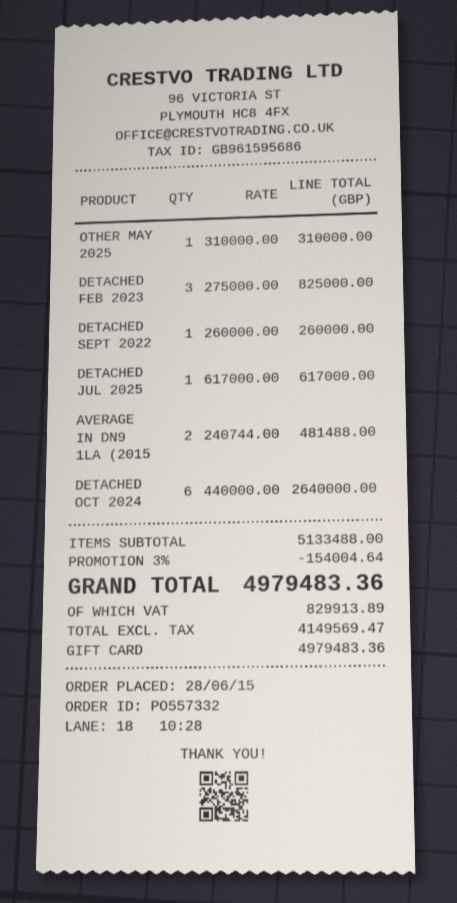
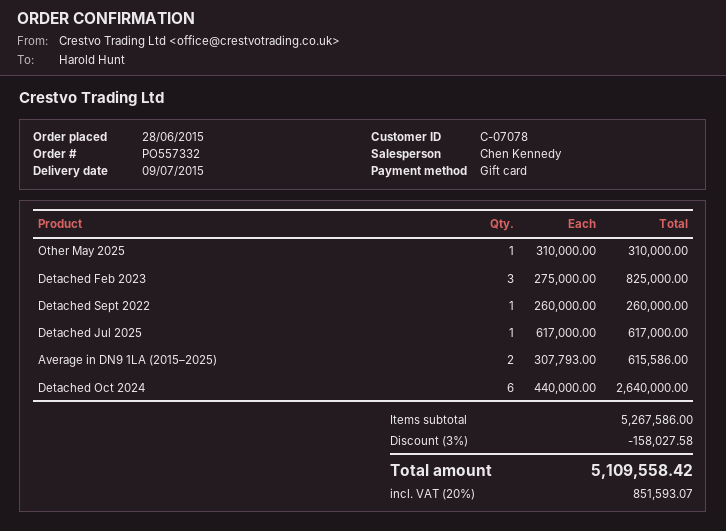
AVERAGE IN DN9 1LA (2015: 2 x 240744.00 = 481488.00 -> 2 x 307793.00 = 615586.00
subtotal: 5133488.00 -> 5267586.00
discount: 3% = 154004.64 -> 3% = 158027.58
tax: 829913.89 -> 851593.07
total: 4979483.36 -> 5109558.42

